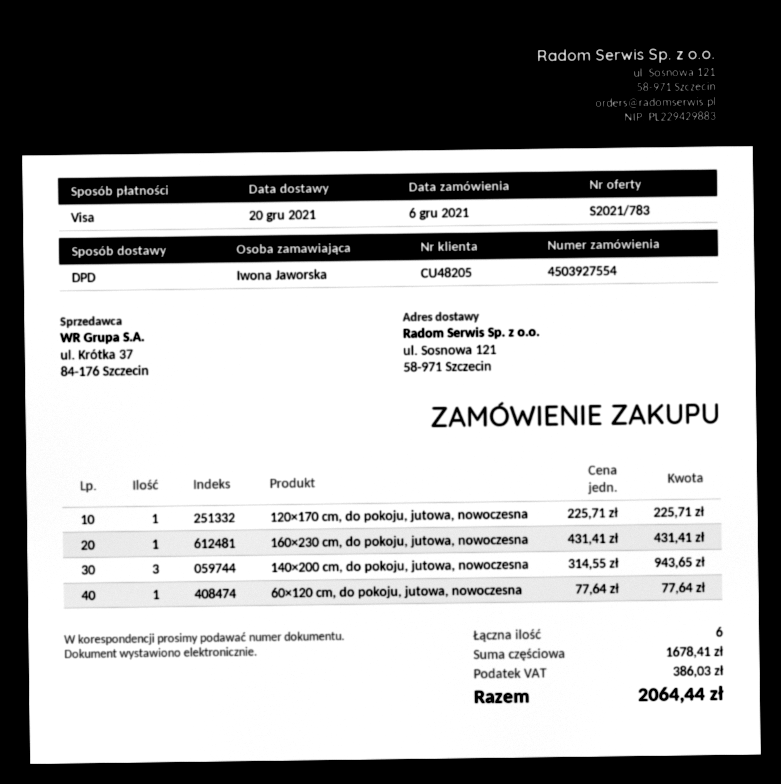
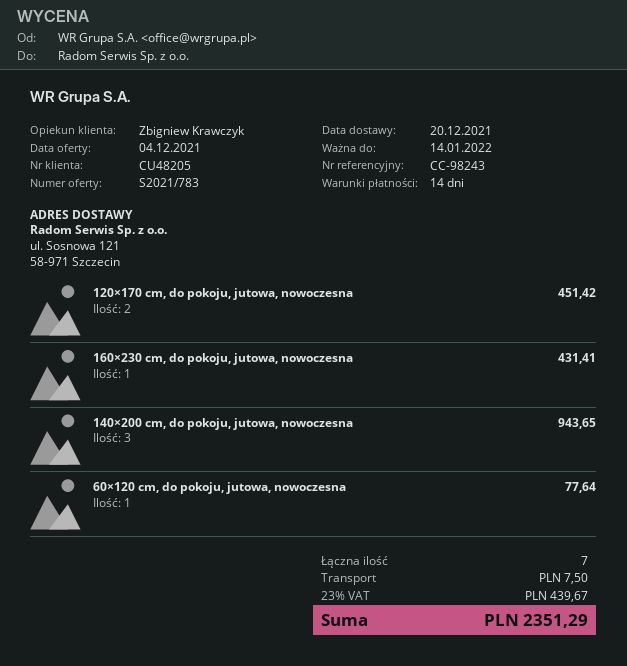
120×170 cm, do pokoju, jutowa, nowoczesna: 1 for 225.71 -> 2 for 451.42
total quantity: 6 -> 7
shipping: none -> 7.50
tax: 386.03 -> 439.67
total: 2064.44 -> 2351.29

